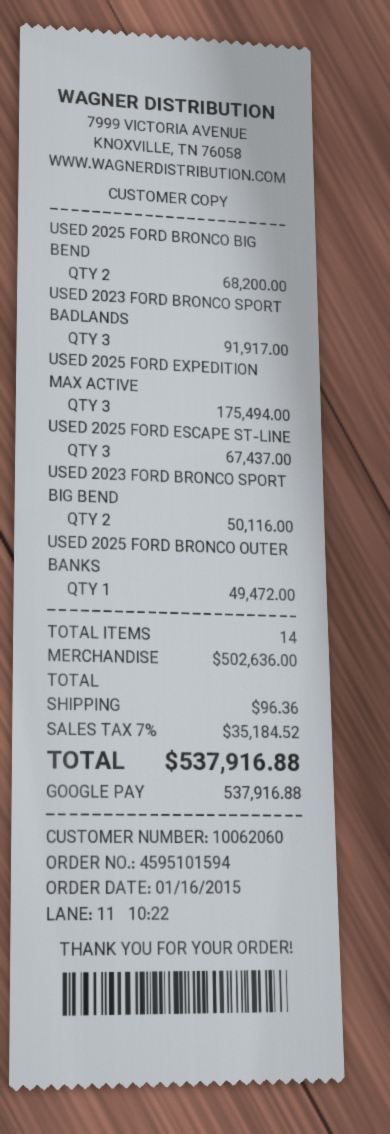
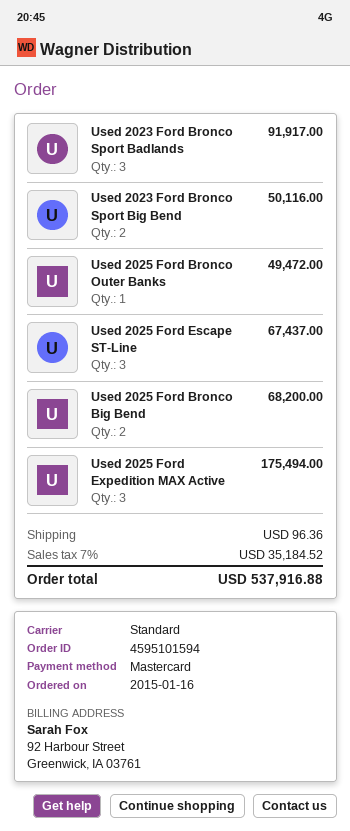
payment method: Google Pay -> Mastercard

